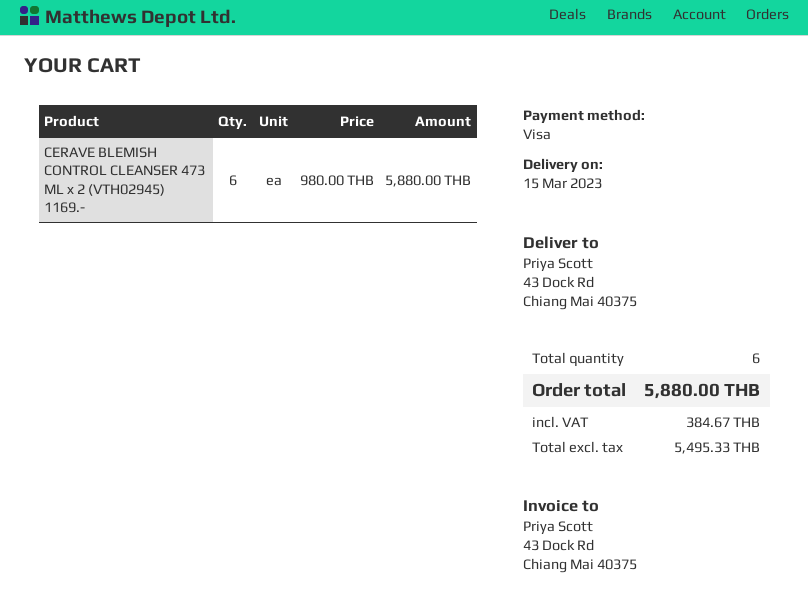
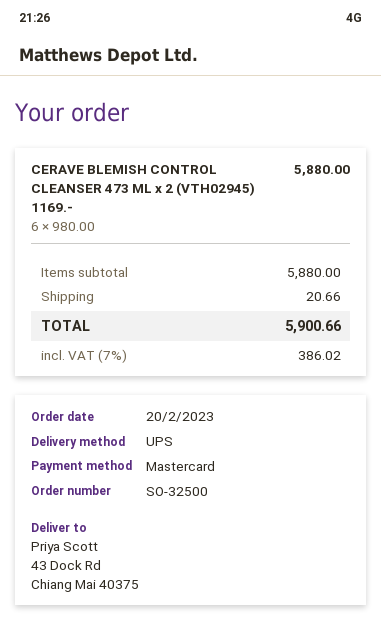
payment method: Visa -> Mastercard
shipping: none -> 20.66
tax: 384.67 -> 386.02
total: 5880.00 -> 5900.66

